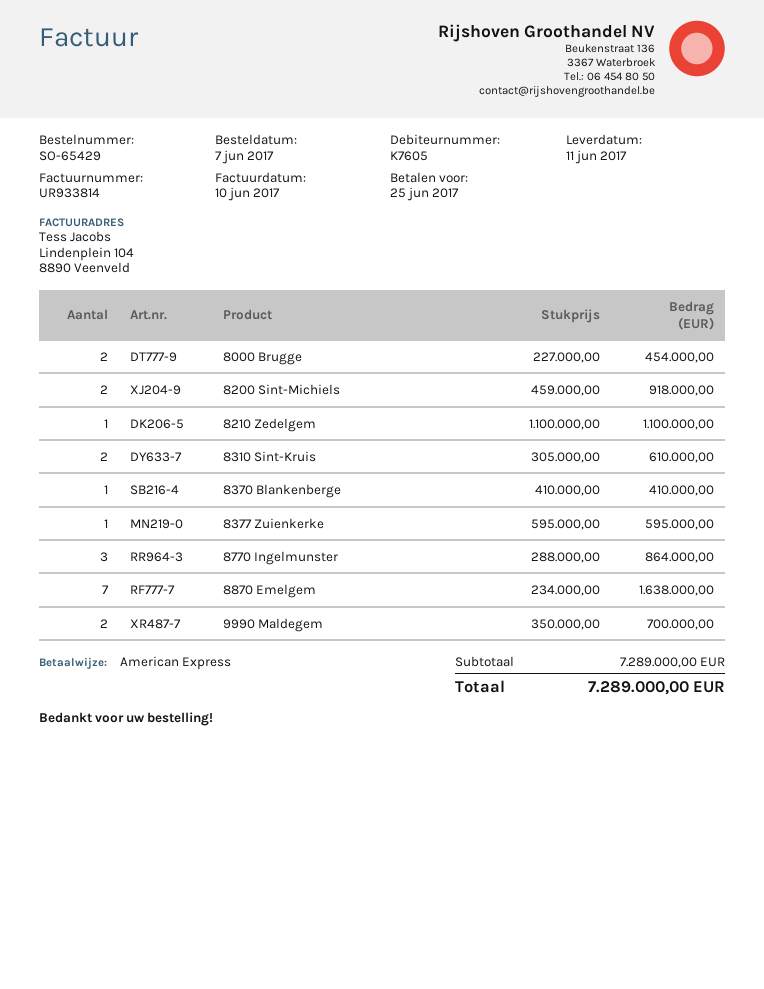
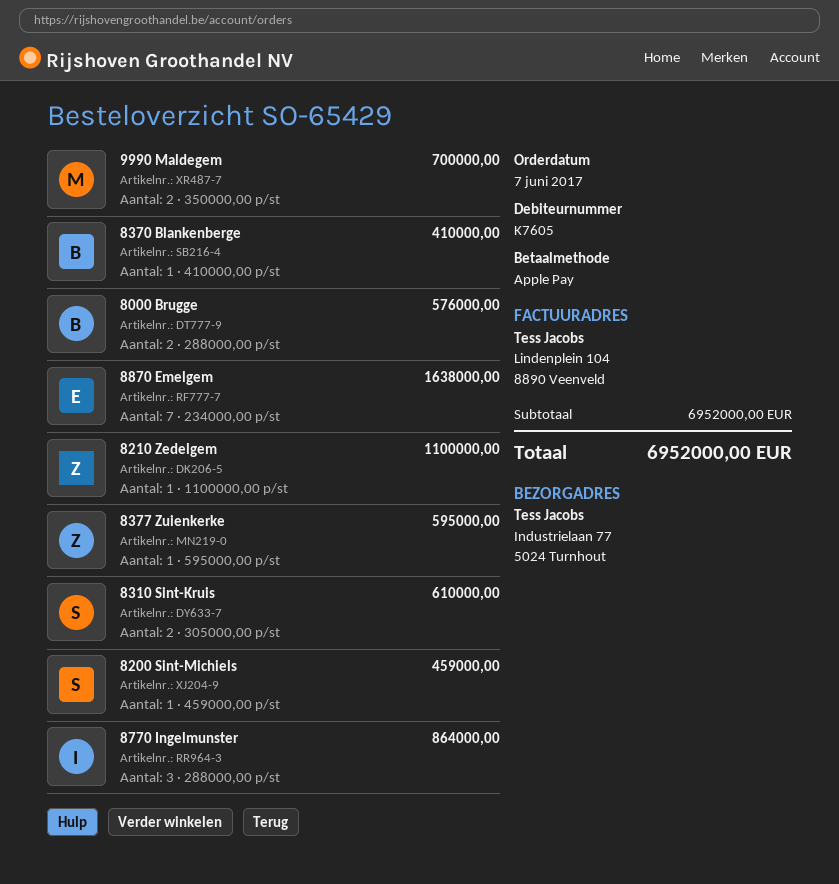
payment method: American Express -> Apple Pay
8000 Brugge: 2 x 227000.00 = 454000.00 -> 2 x 288000.00 = 576000.00
8200 Sint-Michiels: 2 x 459000.00 = 918000.00 -> 1 x 459000.00 = 459000.00
subtotal: 7289000.00 -> 6952000.00
total: 7289000.00 -> 6952000.00

